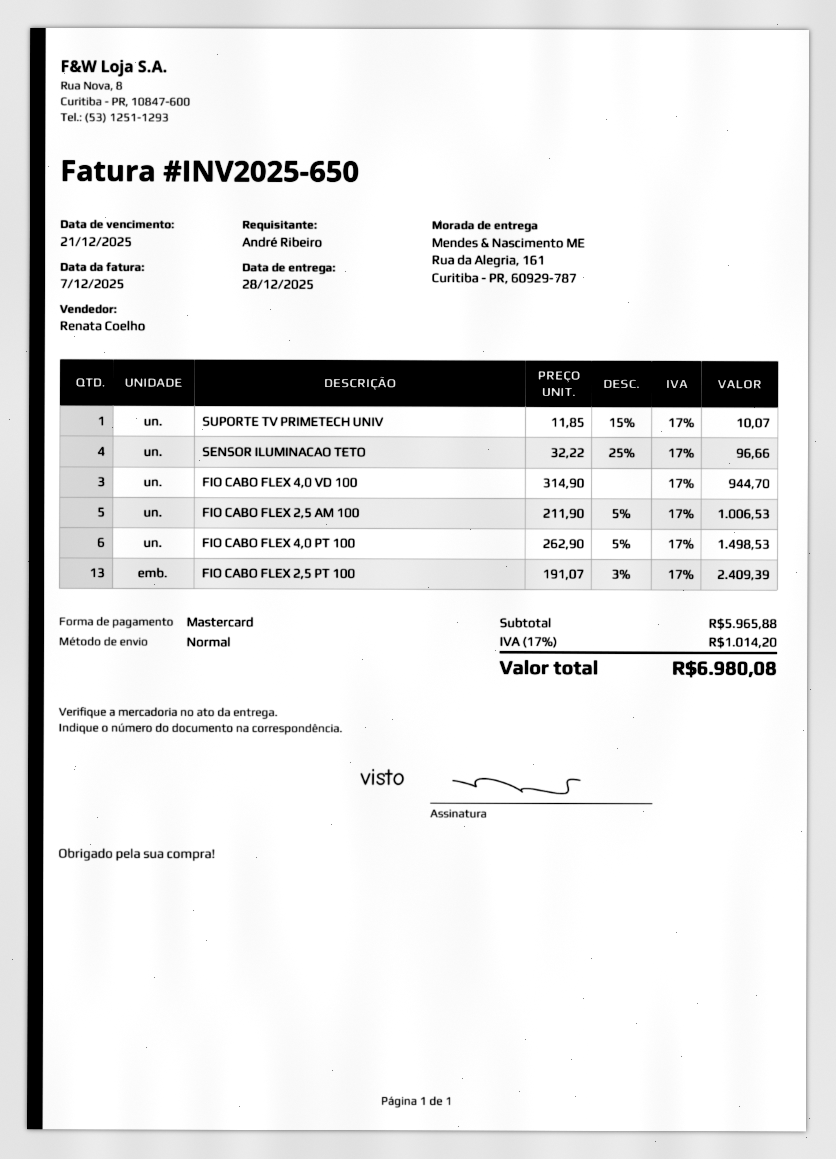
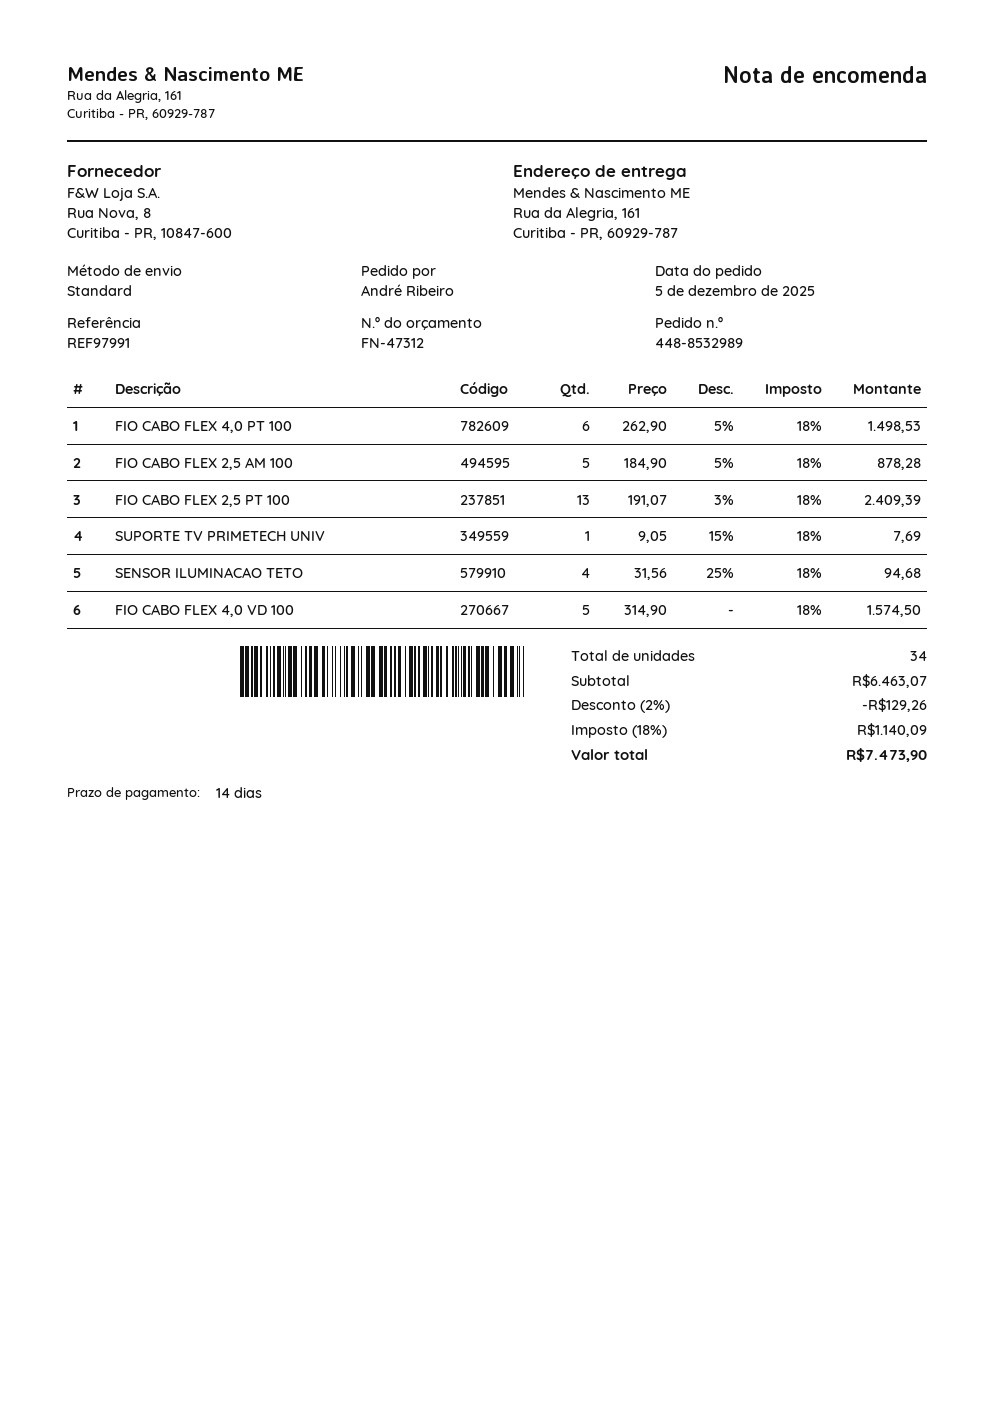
SUPORTE TV PRIMETECH UNIV: 1 x 11.85 - 15% = 10.07 -> 1 x 9.05 - 15% = 7.69
SENSOR ILUMINACAO TETO: 4 x 32.22 - 25% = 96.66 -> 4 x 31.56 - 25% = 94.68
FIO CABO FLEX 4,0 VD 100: 3 x 314.90 = 944.70 -> 5 x 314.90 = 1574.50
FIO CABO FLEX 2,5 AM 100: 5 x 211.90 - 5% = 1006.53 -> 5 x 184.90 - 5% = 878.28
subtotal: 5965.88 -> 6463.07
discount: none -> 2% = 129.26
tax: 17% = 1014.20 -> 18% = 1140.09
total: 6980.08 -> 7473.90

